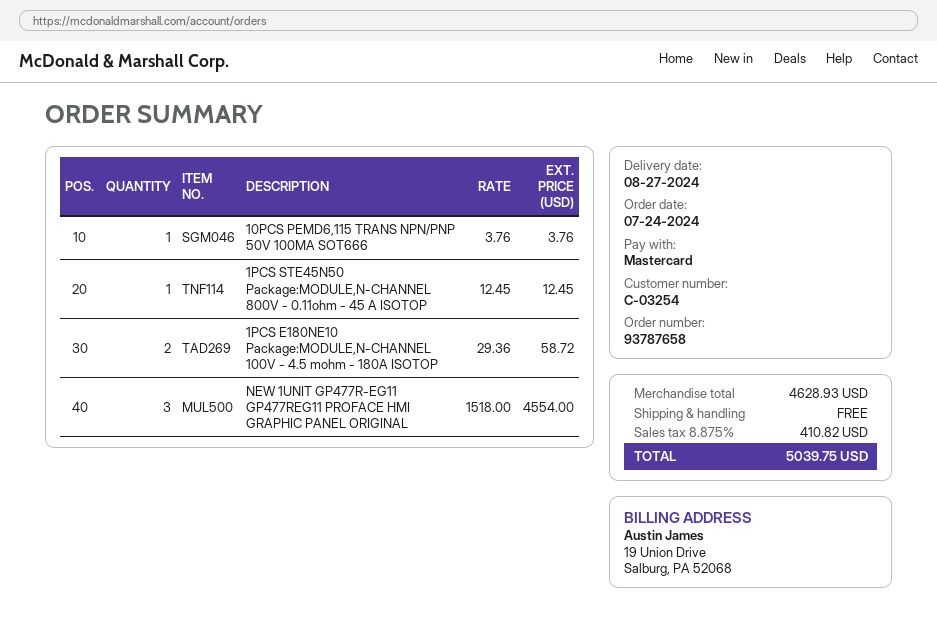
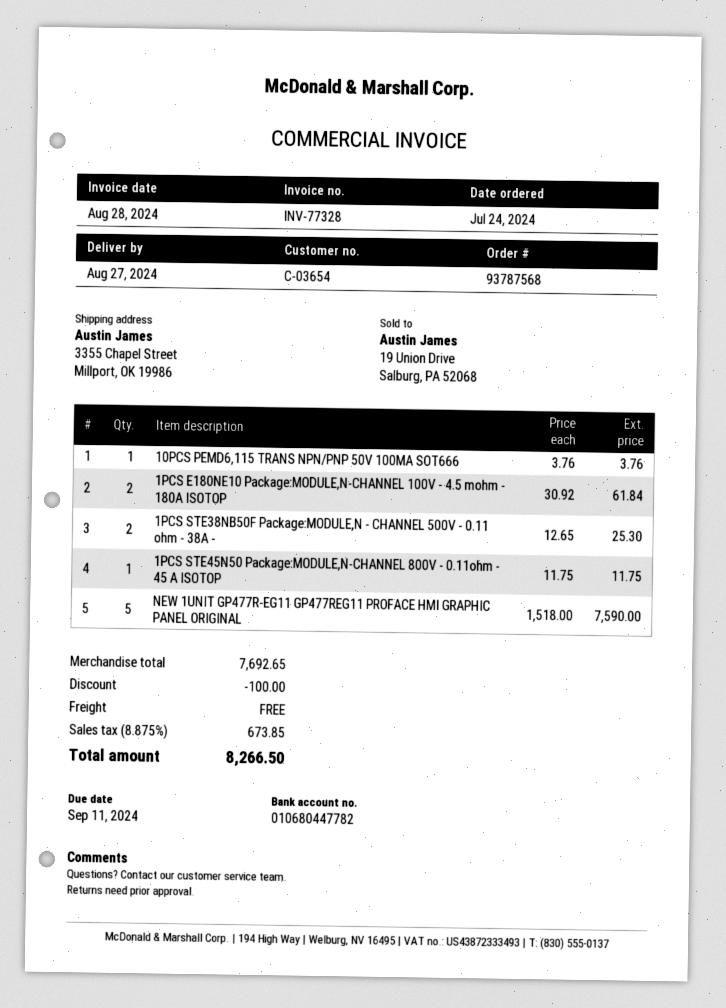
order number: 93787658 -> 93787568
customer number: C-03254 -> C-03654
1PCS STE45N50 Package:MODULE,N-CHANNEL 800V - 0.11ohm - 45 A ISOTOP: 1 x 12.45 = 12.45 -> 1 x 11.75 = 11.75
1PCS E180NE10 Package:MODULE,N-CHANNEL 100V - 4.5 mohm - 180A ISOTOP: 2 x 29.36 = 58.72 -> 2 x 30.92 = 61.84
NEW 1UNIT GP477R-EG11 GP477REG11 PROFACE HMI GRAPHIC PANEL ORIGINAL: 3 x 1518.00 = 4554.00 -> 5 x 1518.00 = 7590.00
1PCS STE38NB50F Package:MODULE,N - CHANNEL 500V - 0.11 ohm - 38A -: none -> 2 x 12.65 = 25.30
subtotal: 4628.93 -> 7692.65
discount: none -> 100.00
tax: 8.875% = 410.82 -> 8.875% = 673.85
total: 5039.75 -> 8266.50

